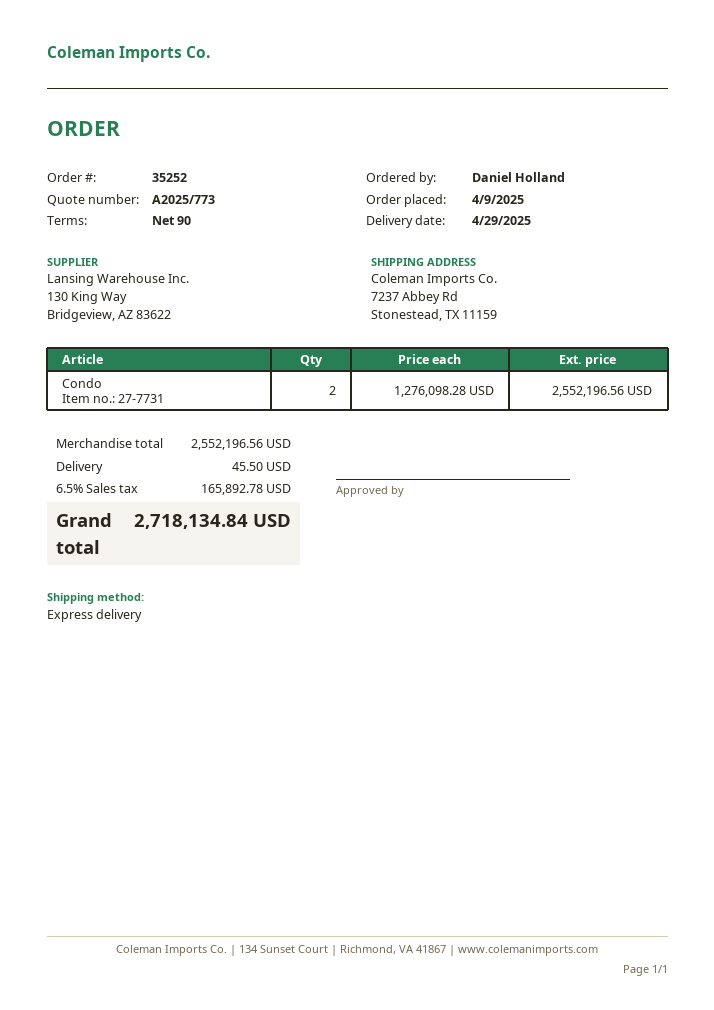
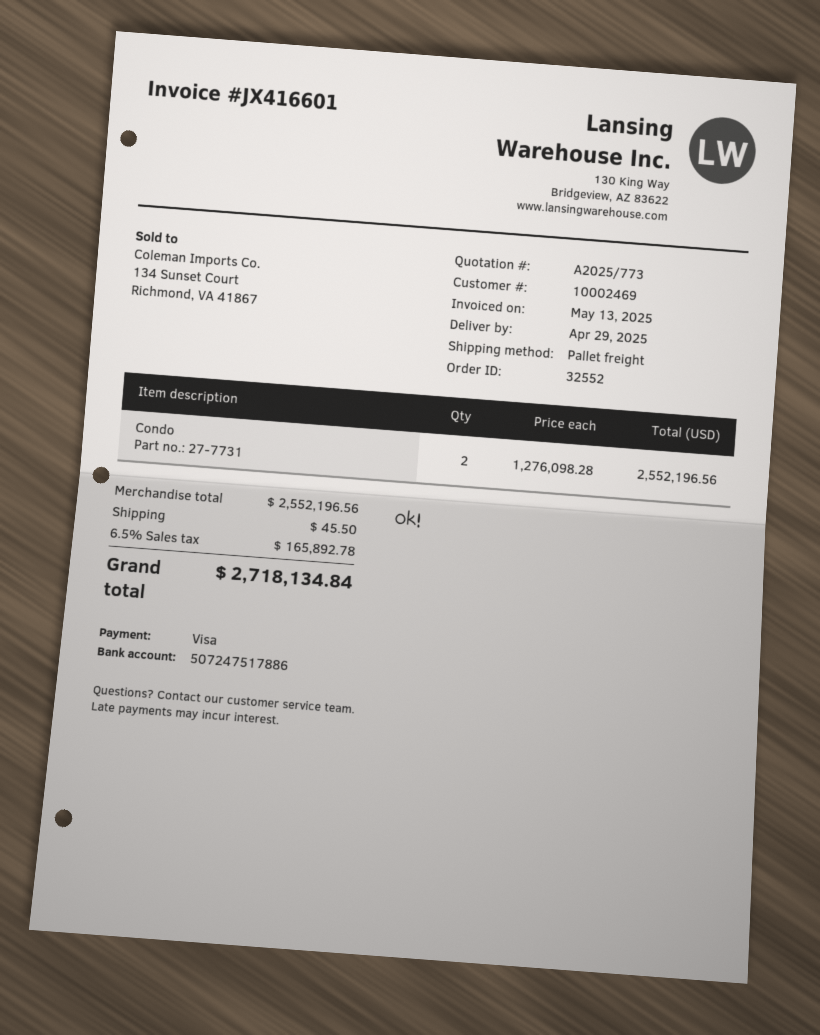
order number: 35252 -> 32552
shipping method: express -> pallet freight

